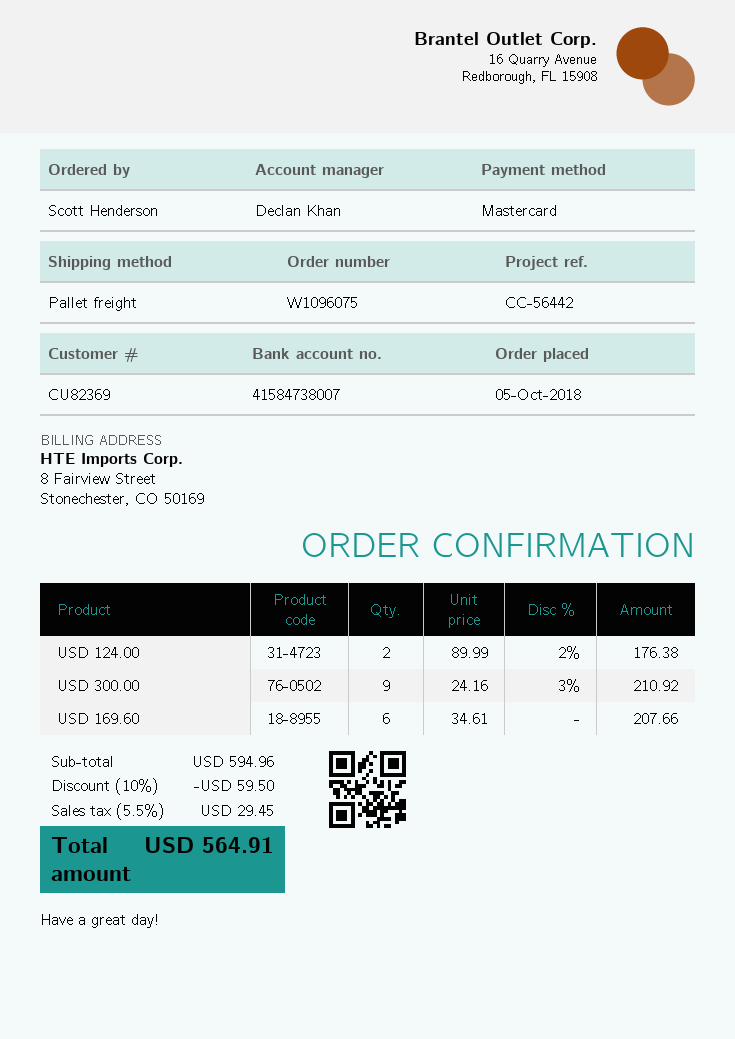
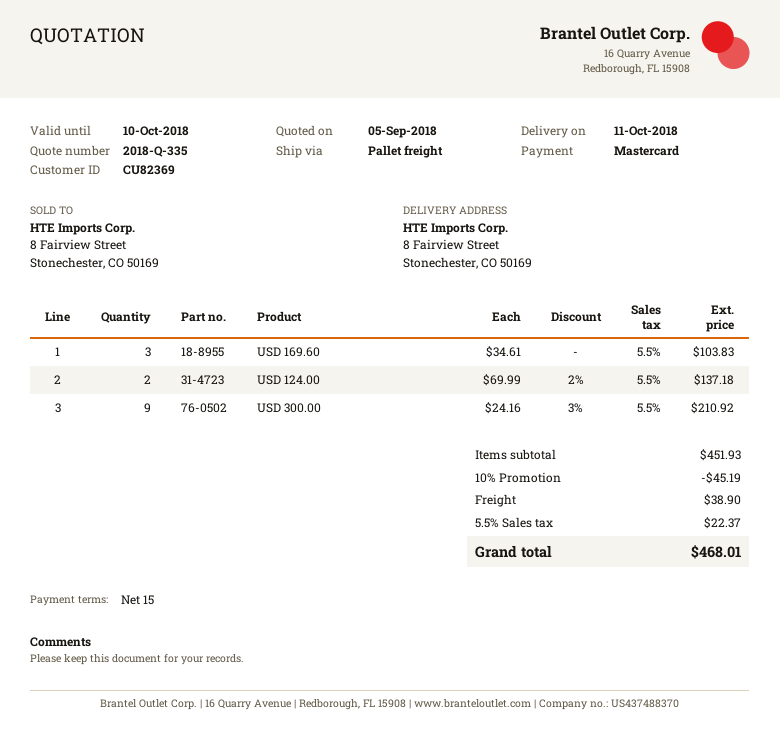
USD 124.00: 2 x 89.99 - 2% = 176.38 -> 2 x 69.99 - 2% = 137.18
USD 169.60: 6 x 34.61 = 207.66 -> 3 x 34.61 = 103.83
subtotal: 594.96 -> 451.93
discount: 10% = 59.50 -> 10% = 45.19
shipping: none -> 38.90
tax: 5.5% = 29.45 -> 5.5% = 22.37
total: 564.91 -> 468.01

